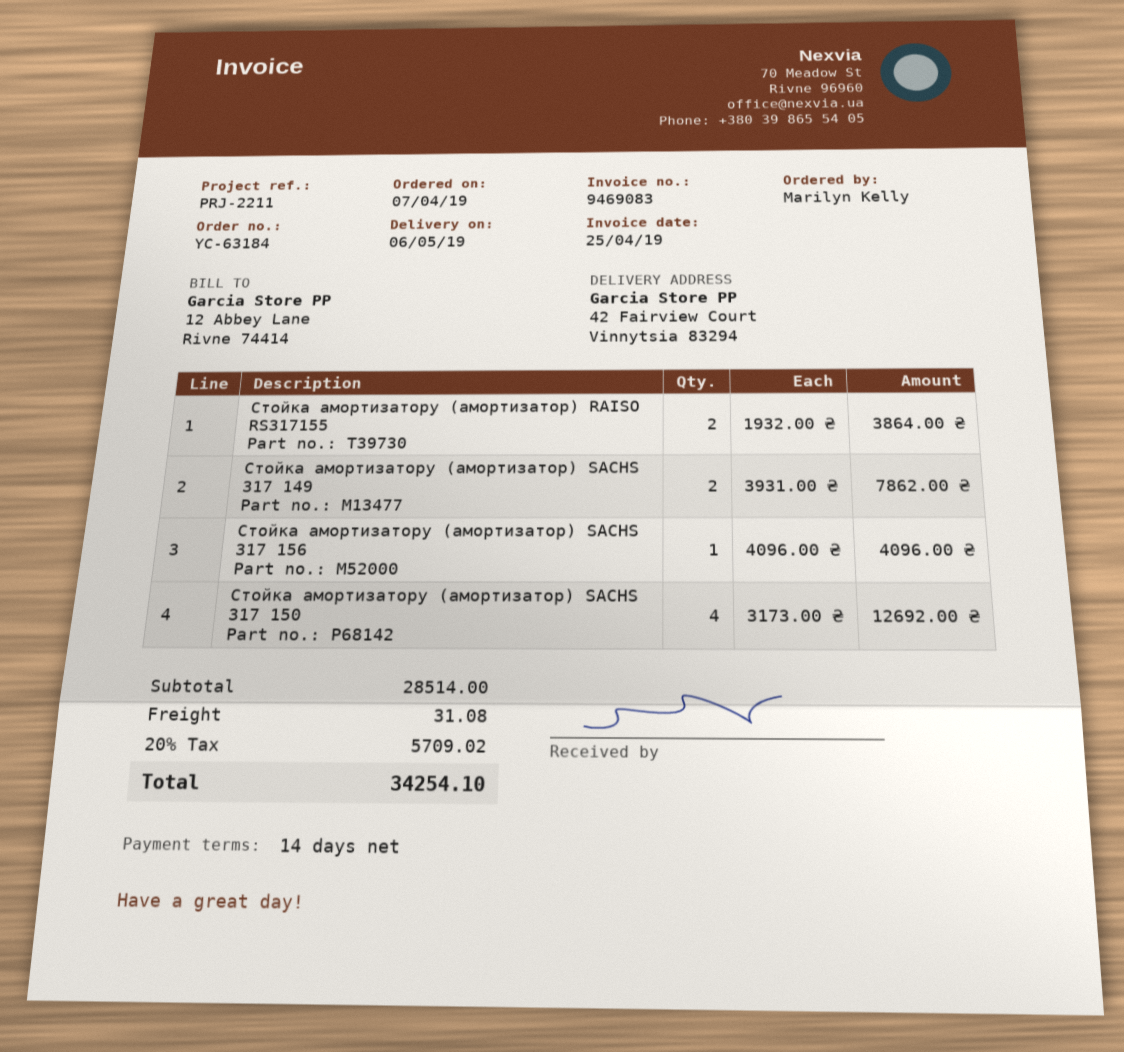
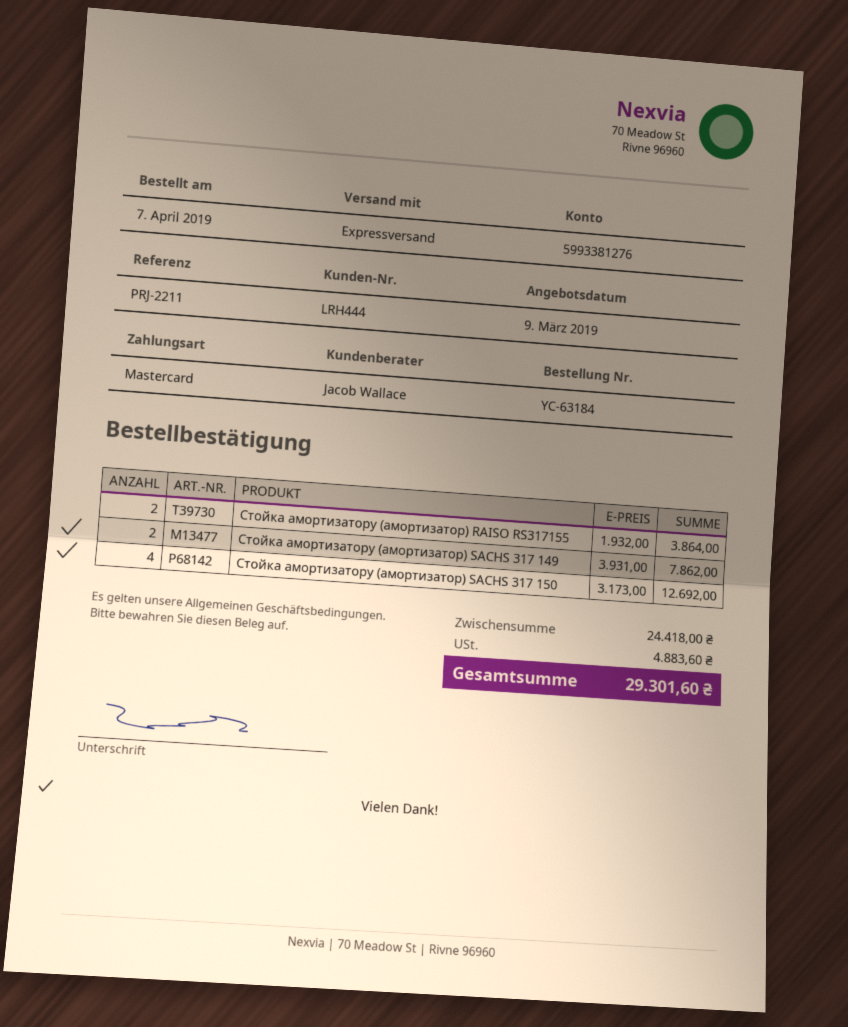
Стойка амортизатору (амортизатор) SACHS 317 156: 1 x 4096.00 = 4096.00 -> none
subtotal: 28514.00 -> 24418.00
shipping: 31.08 -> none
tax: 5709.02 -> 4883.60
total: 34254.10 -> 29301.60

